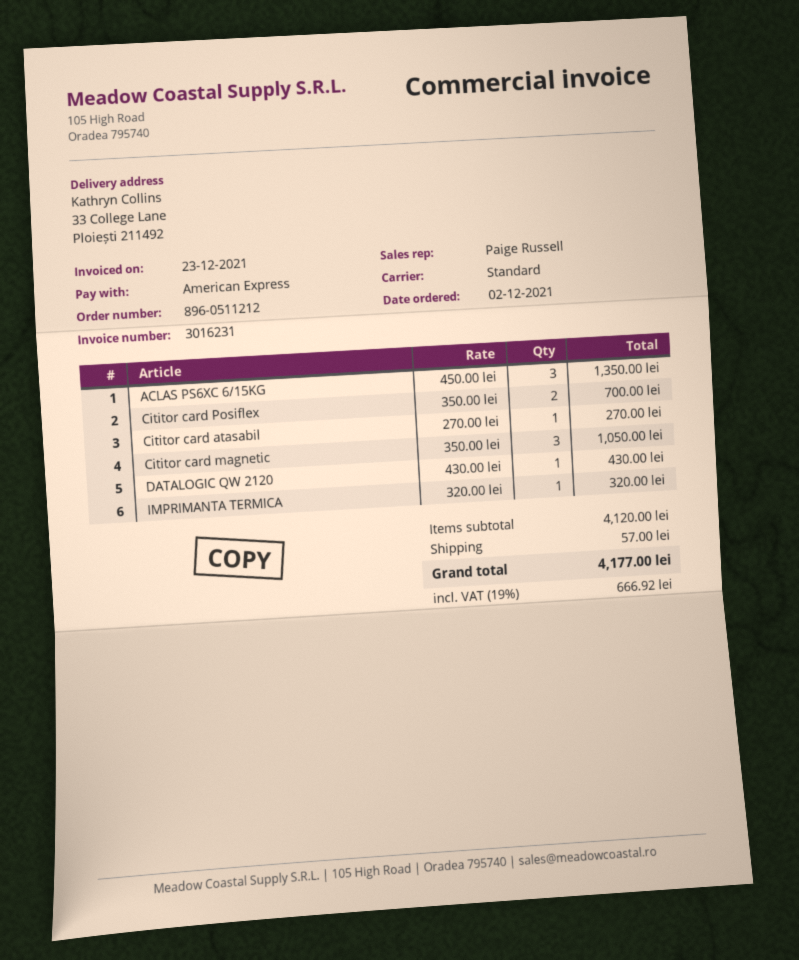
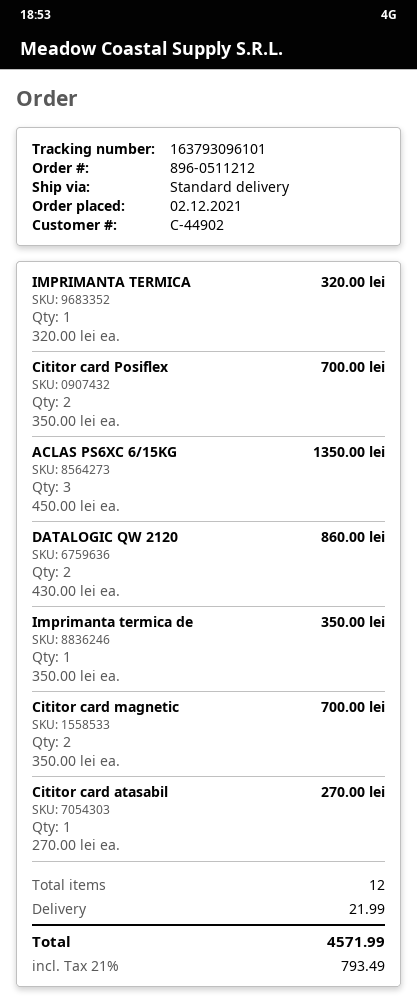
Cititor card magnetic: 3 x 350.00 = 1050.00 -> 2 x 350.00 = 700.00
DATALOGIC QW 2120: 1 x 430.00 = 430.00 -> 2 x 430.00 = 860.00
Imprimanta termica de: none -> 1 x 350.00 = 350.00
shipping: 57.00 -> 21.99
tax: 19% = 666.92 -> 21% = 793.49
total: 4177.00 -> 4571.99

